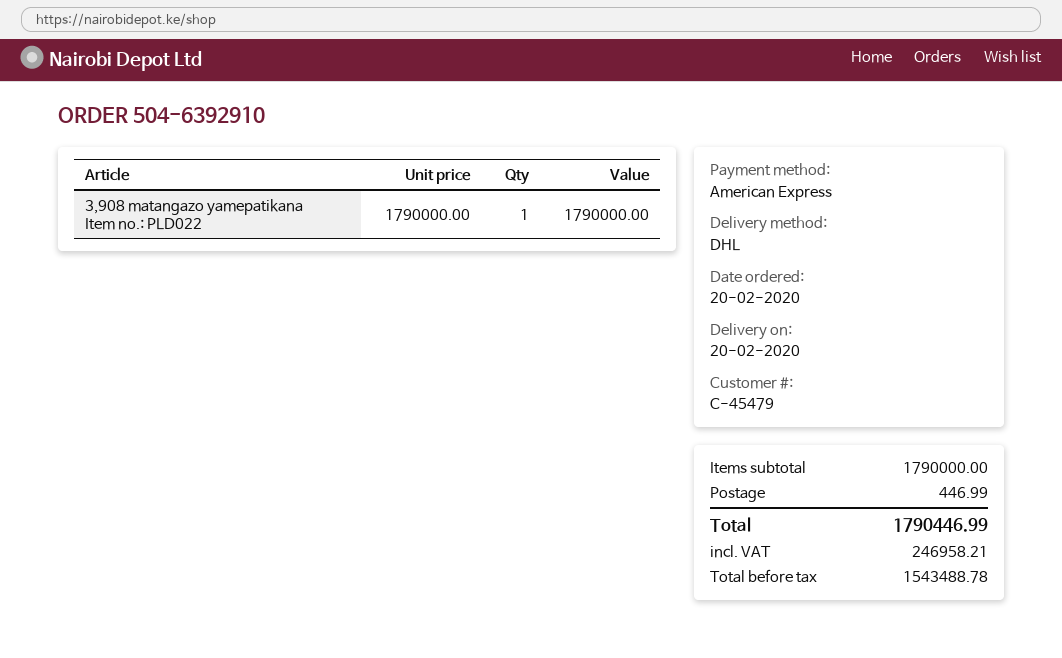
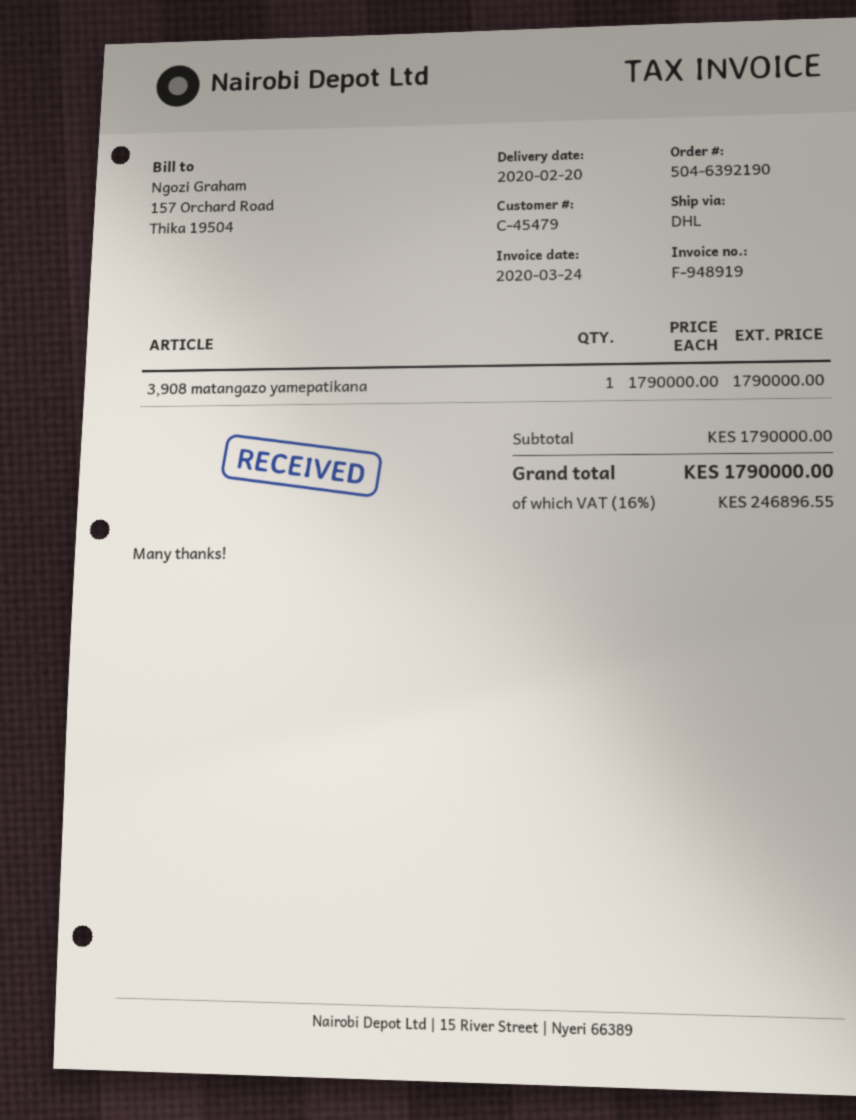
order number: 504-6392910 -> 504-6392190
shipping: 446.99 -> none
tax: 246958.21 -> 246896.55
total: 1790446.99 -> 1790000.00

